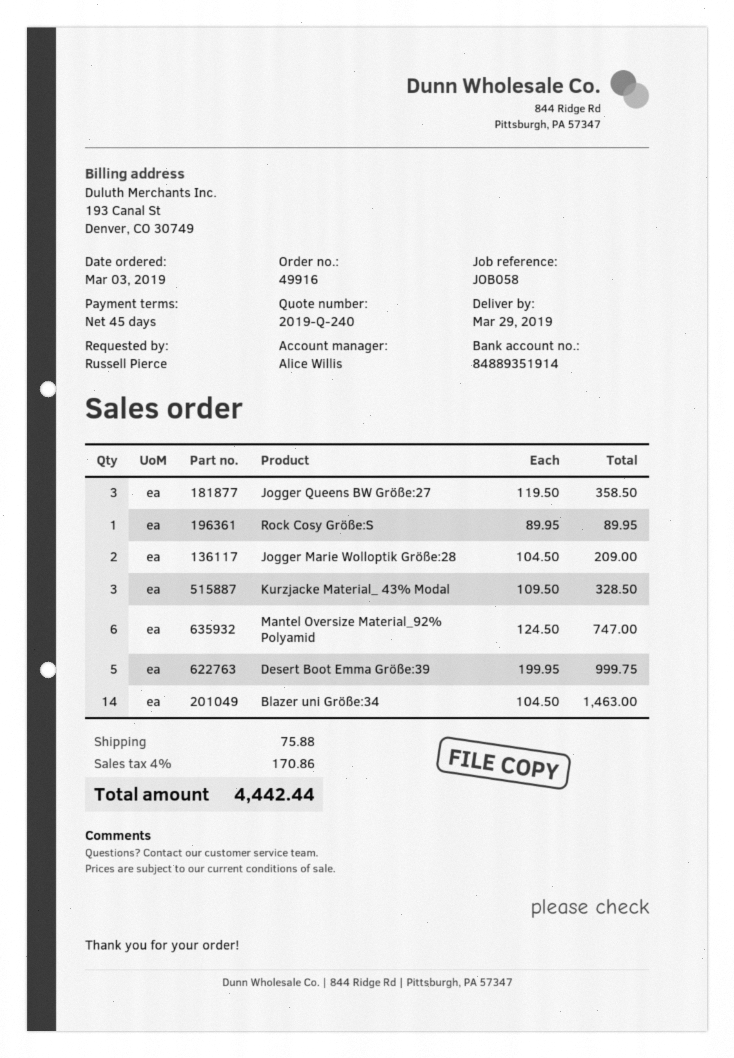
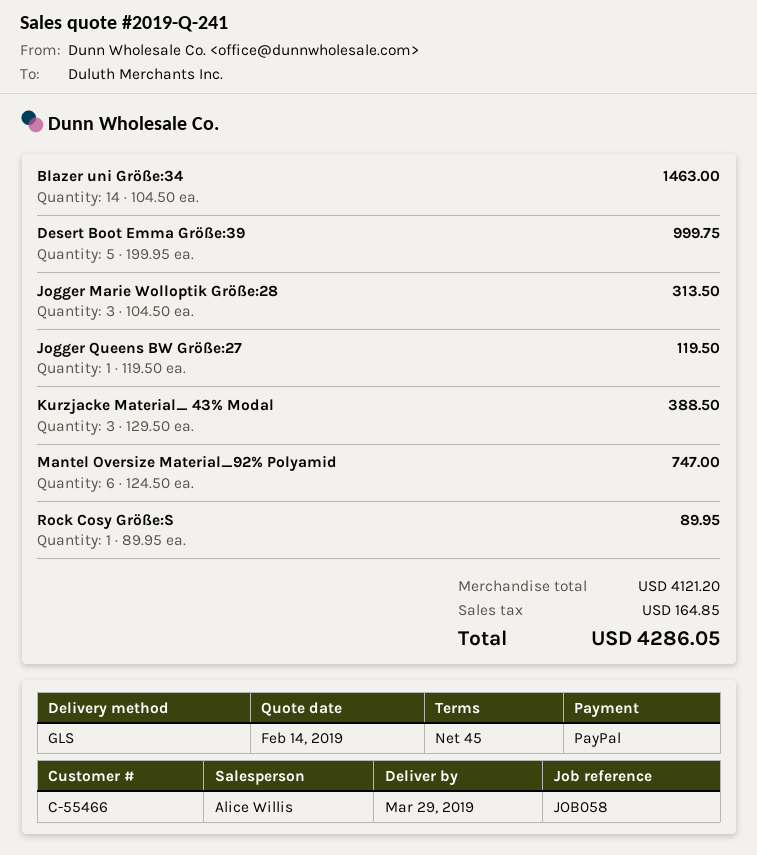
quote number: 2019-Q-240 -> 2019-Q-241
Jogger Queens BW Größe:27: 3 x 119.50 = 358.50 -> 1 x 119.50 = 119.50
Jogger Marie Wolloptik Größe:28: 2 x 104.50 = 209.00 -> 3 x 104.50 = 313.50
Kurzjacke Material_ 43% Modal: 3 x 109.50 = 328.50 -> 3 x 129.50 = 388.50
shipping: 75.88 -> none
tax: 170.86 -> 164.85
total: 4442.44 -> 4286.05

